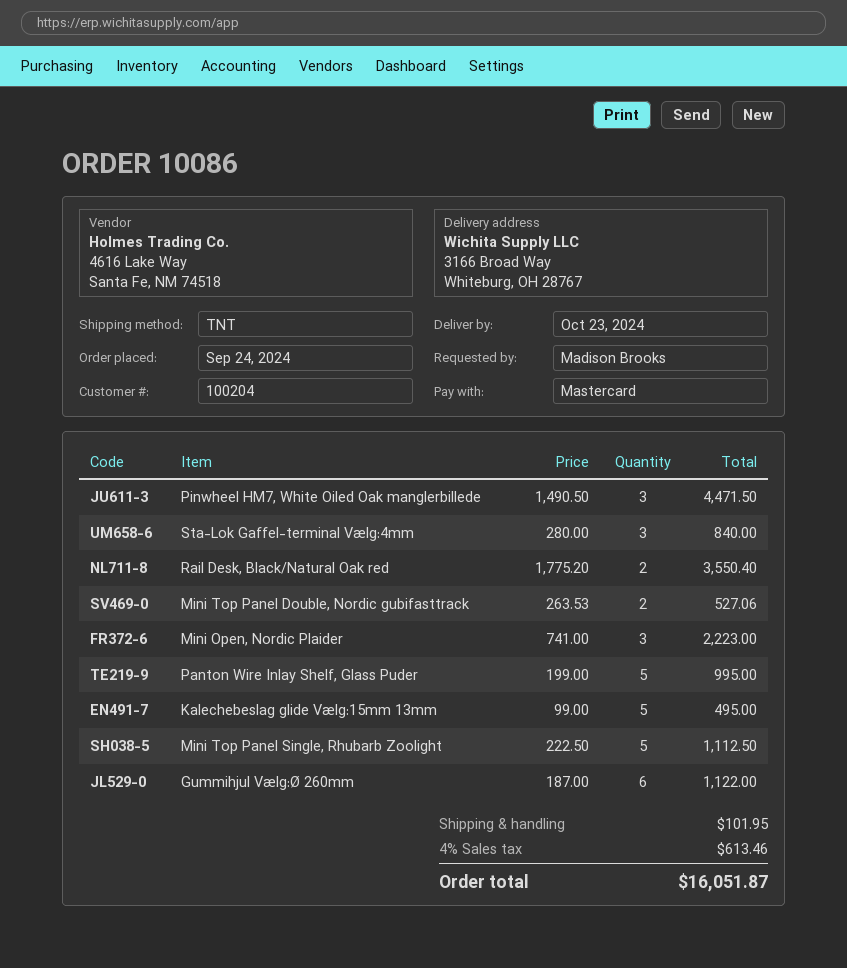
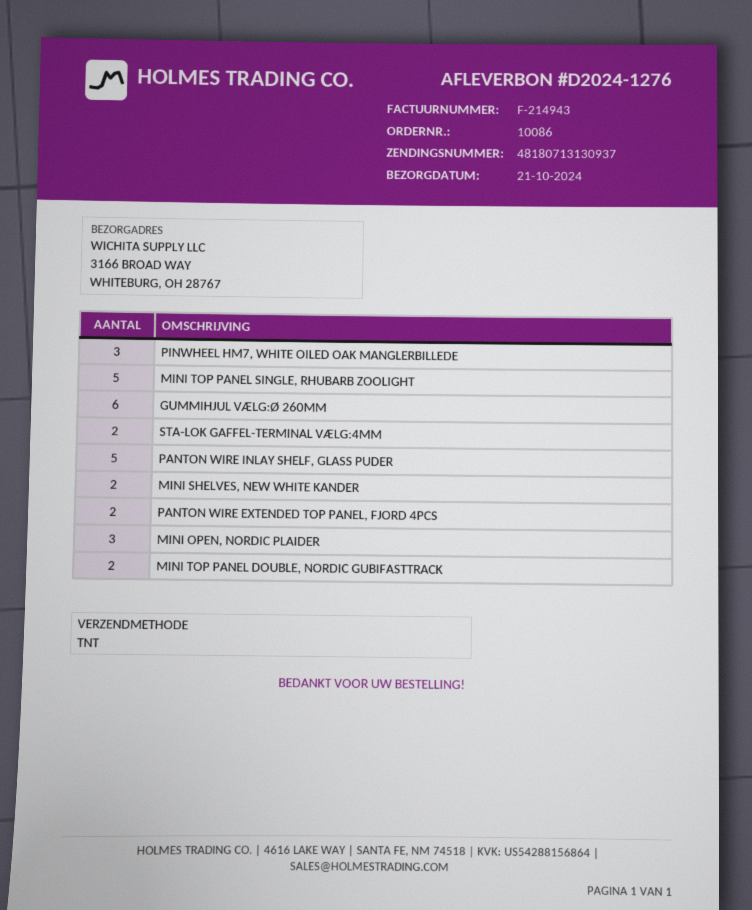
delivery date: 2024-10-23 -> 2024-10-21
Sta-Lok Gaffel-terminal Vælg:4mm: 3 -> 2
Rail Desk, Black/Natural Oak red: 2 -> none
Kalechebeslag glide Vælg:15mm 13mm: 5 -> none
MINI SHELVES, NEW WHITE KANDER: none -> 2
PANTON WIRE EXTENDED TOP PANEL, FJORD 4PCS: none -> 2

